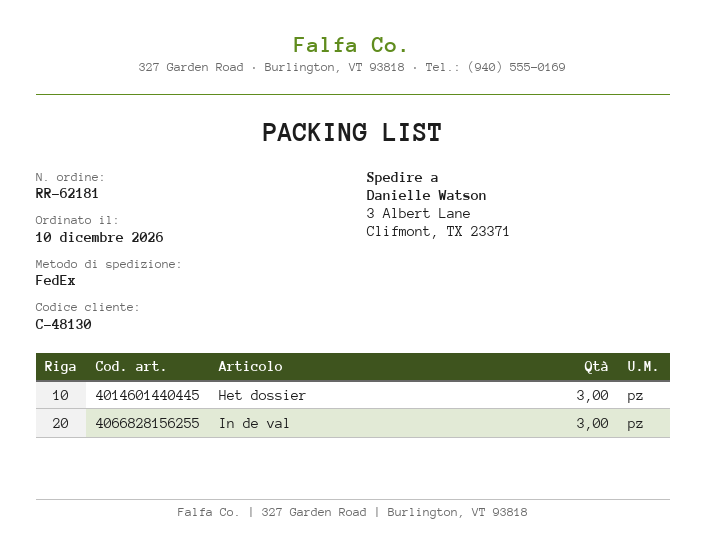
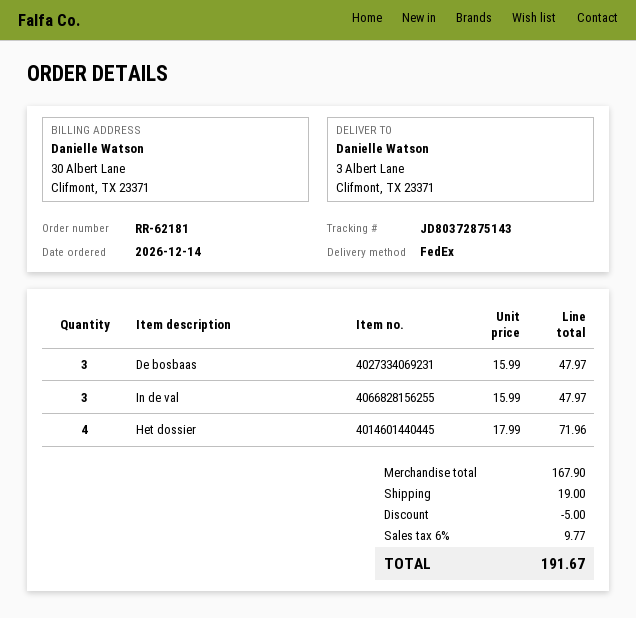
order date: 2026-12-10 -> 2026-12-14
Het dossier: 3 -> 4
De bosbaas: none -> 3

